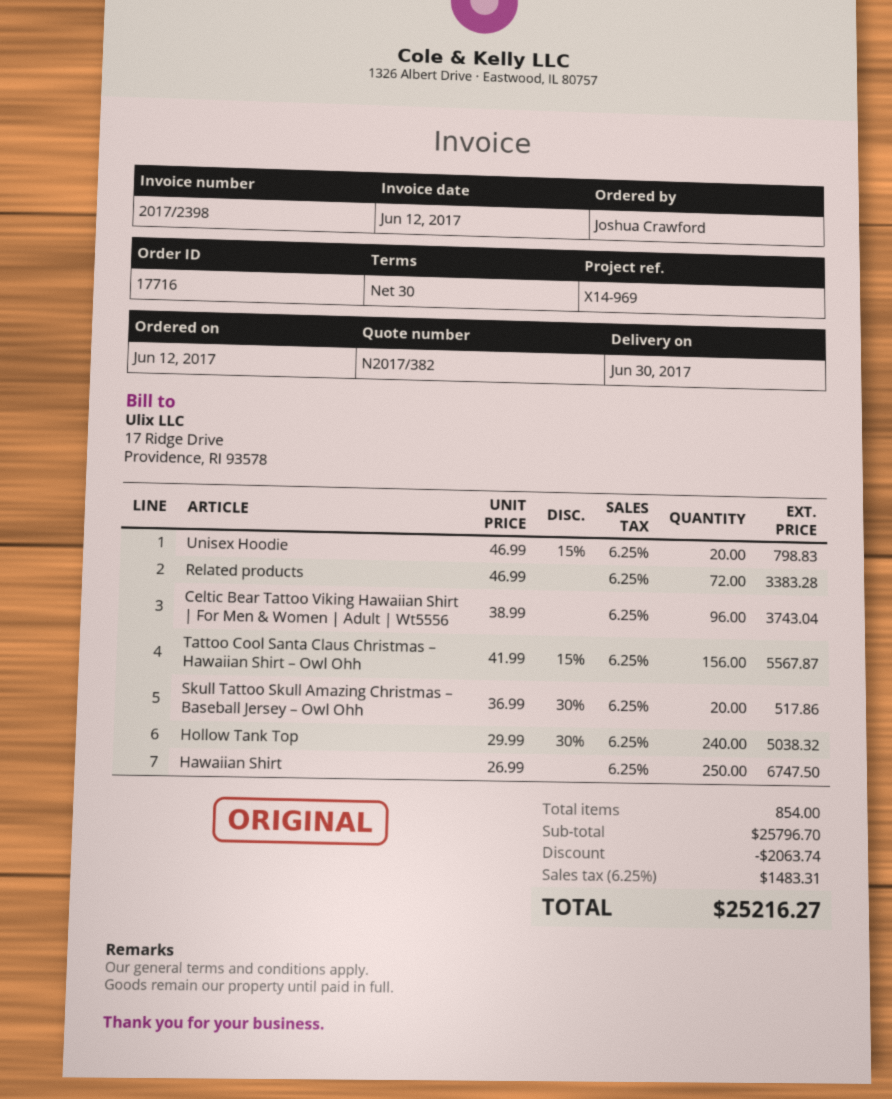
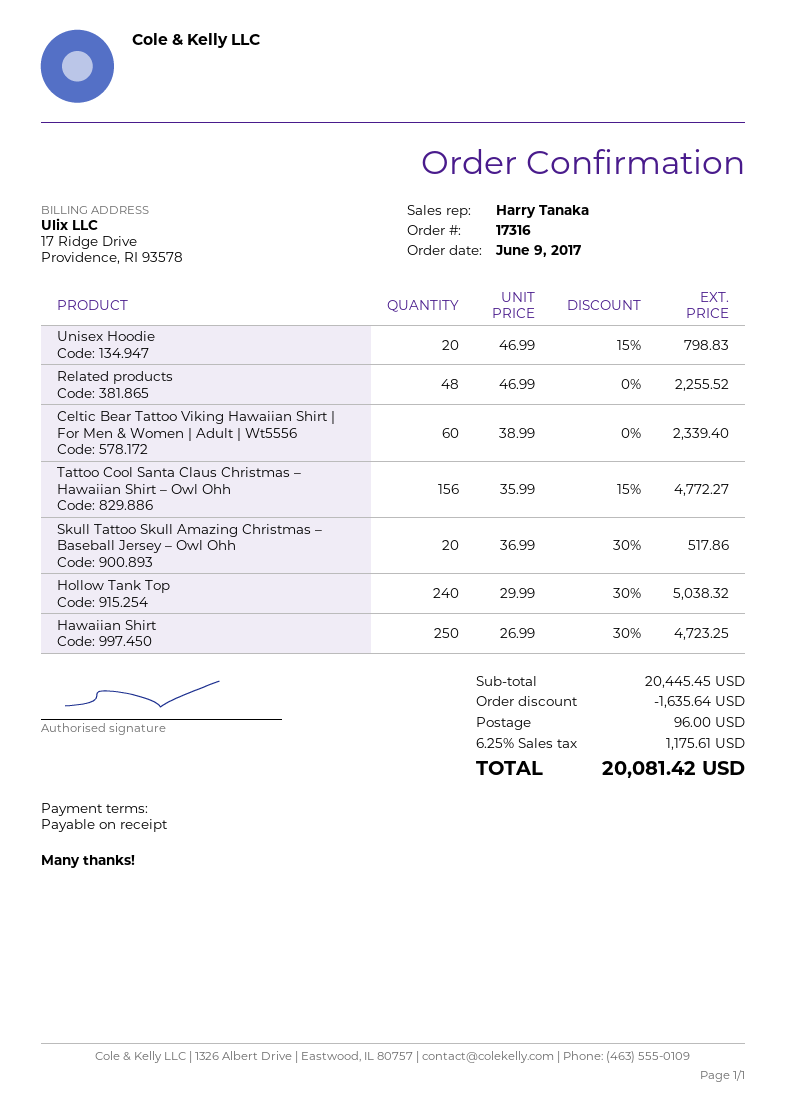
order number: 17716 -> 17316
order date: 2017-06-12 -> 2017-06-09
payment terms: 30 days -> on receipt
Related products: 72 x 46.99 = 3383.28 -> 48 x 46.99 = 2255.52
Celtic Bear Tattoo Viking Hawaiian Shirt | For Men & Women | Adult | Wt5556: 96 x 38.99 = 3743.04 -> 60 x 38.99 = 2339.40
Tattoo Cool Santa Claus Christmas – Hawaiian Shirt – Owl Ohh: 156 x 41.99 - 15% = 5567.87 -> 156 x 35.99 - 15% = 4772.27
Hawaiian Shirt: 250 x 26.99 = 6747.50 -> 250 x 26.99 - 30% = 4723.25
subtotal: 25796.70 -> 20445.45
discount: 2063.74 -> 1635.64
shipping: none -> 96.00
tax: 6.25% = 1483.31 -> 6.25% = 1175.61
total: 25216.27 -> 20081.42

